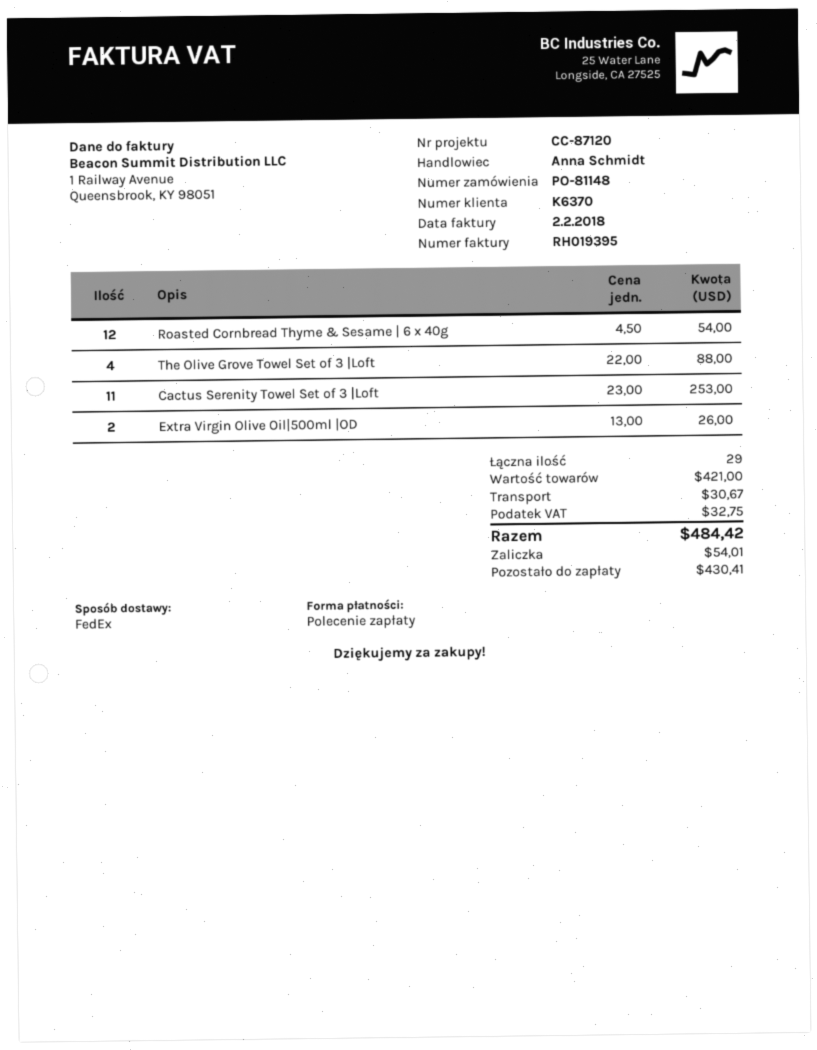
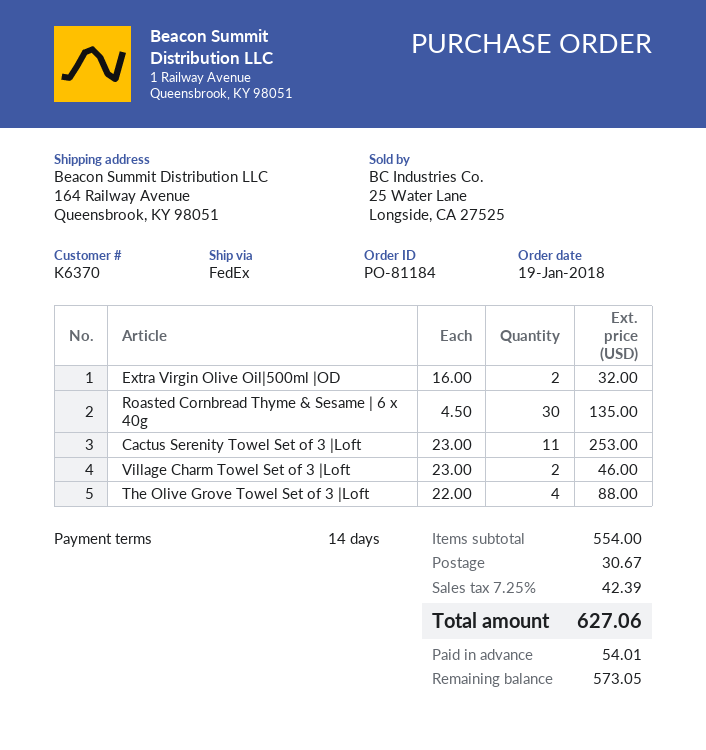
order number: PO-81148 -> PO-81184
Roasted Cornbread Thyme & Sesame | 6 x 40g: 12 x 4.50 = 54.00 -> 30 x 4.50 = 135.00
Extra Virgin Olive Oil|500ml |OD: 2 x 13.00 = 26.00 -> 2 x 16.00 = 32.00
Village Charm Towel Set of 3 |Loft: none -> 2 x 23.00 = 46.00
subtotal: 421.00 -> 554.00
tax: 32.75 -> 42.39
total: 484.42 -> 627.06
balance: 430.41 -> 573.05

